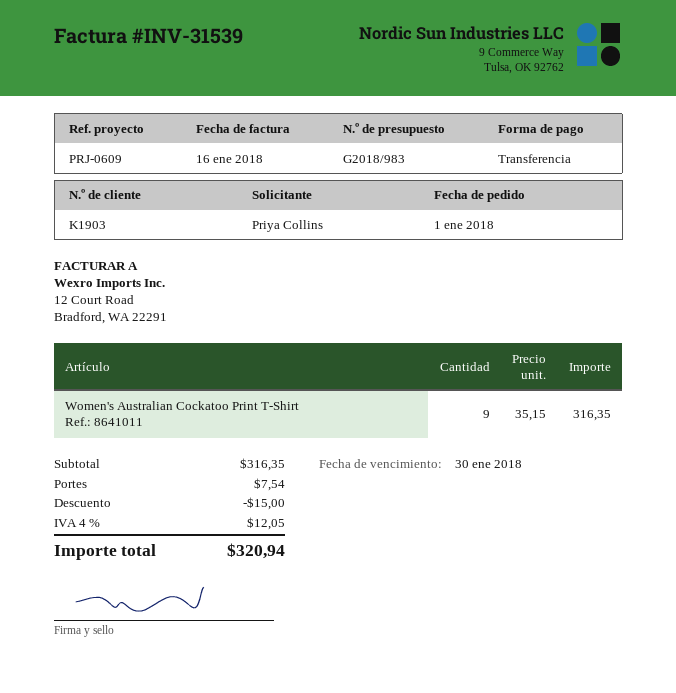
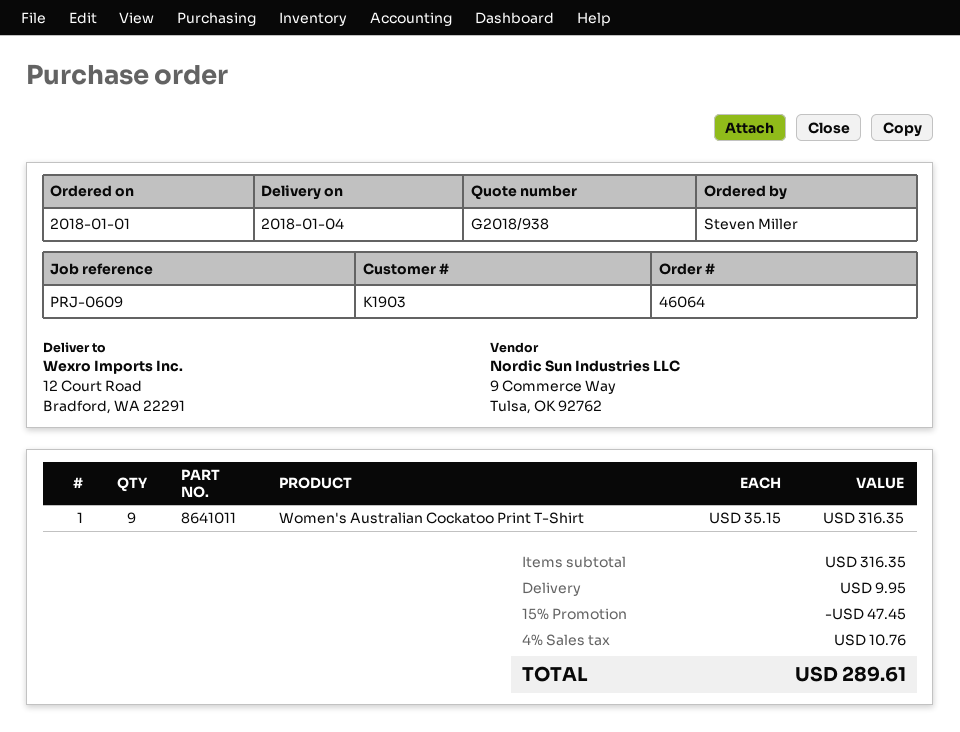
quote number: G2018/983 -> G2018/938
ordered by: Priya Collins -> Steven Miller
discount: 15.00 -> 47.45
shipping: 7.54 -> 9.95
tax: 4% = 12.05 -> 4% = 10.76
total: 320.94 -> 289.61

